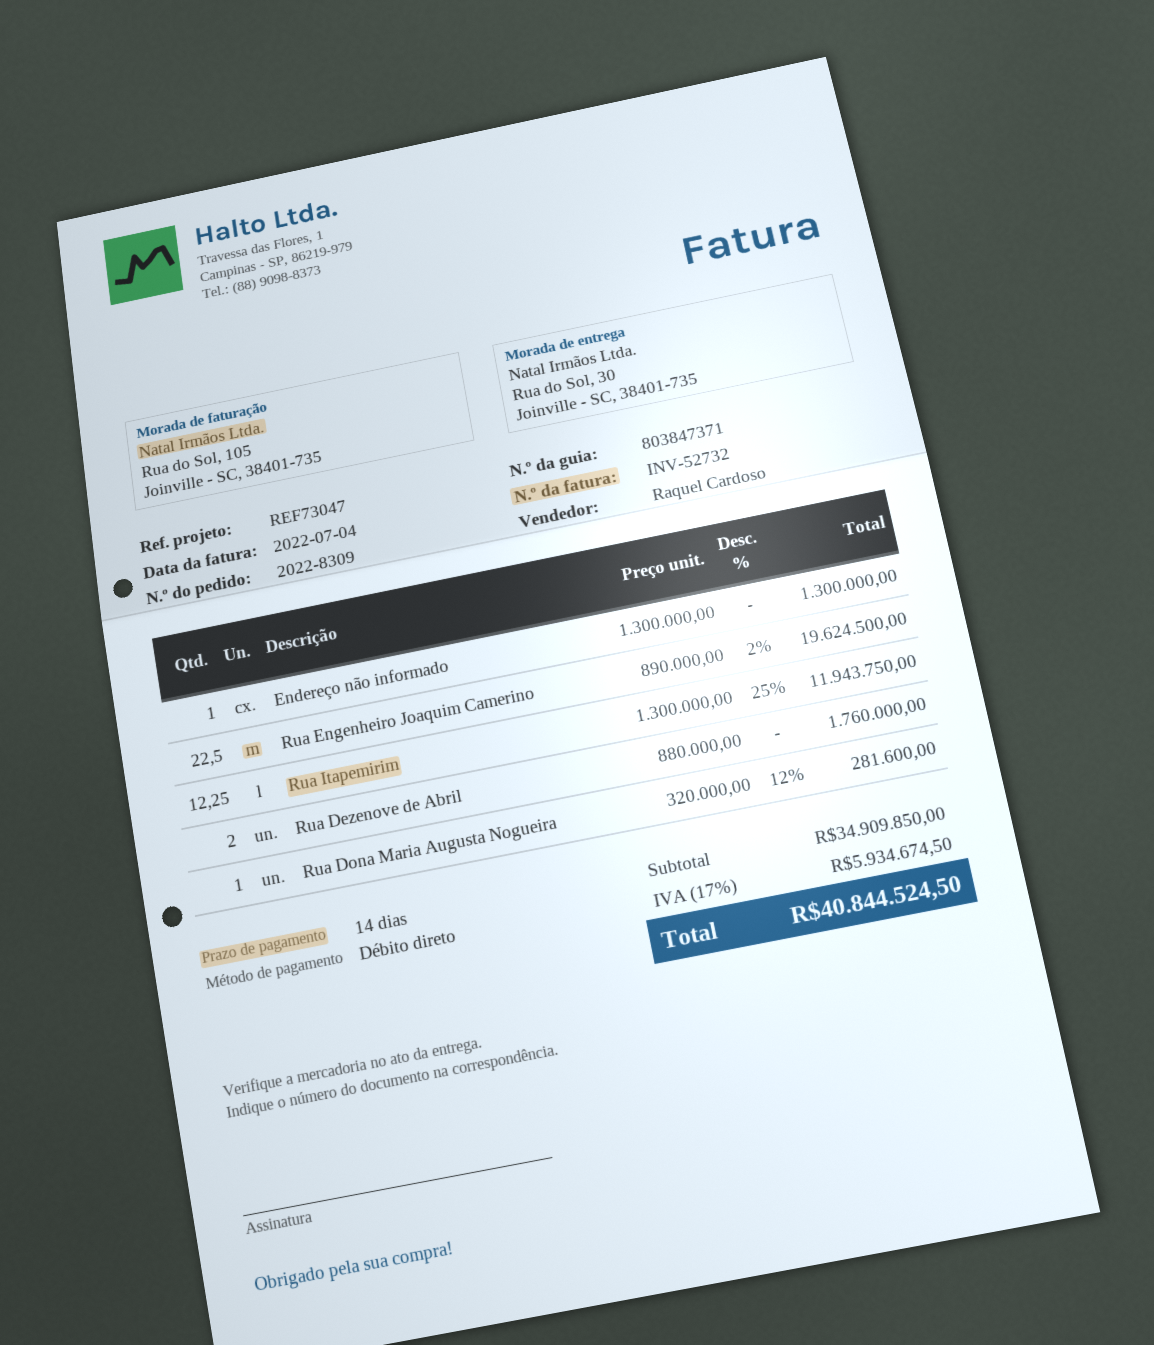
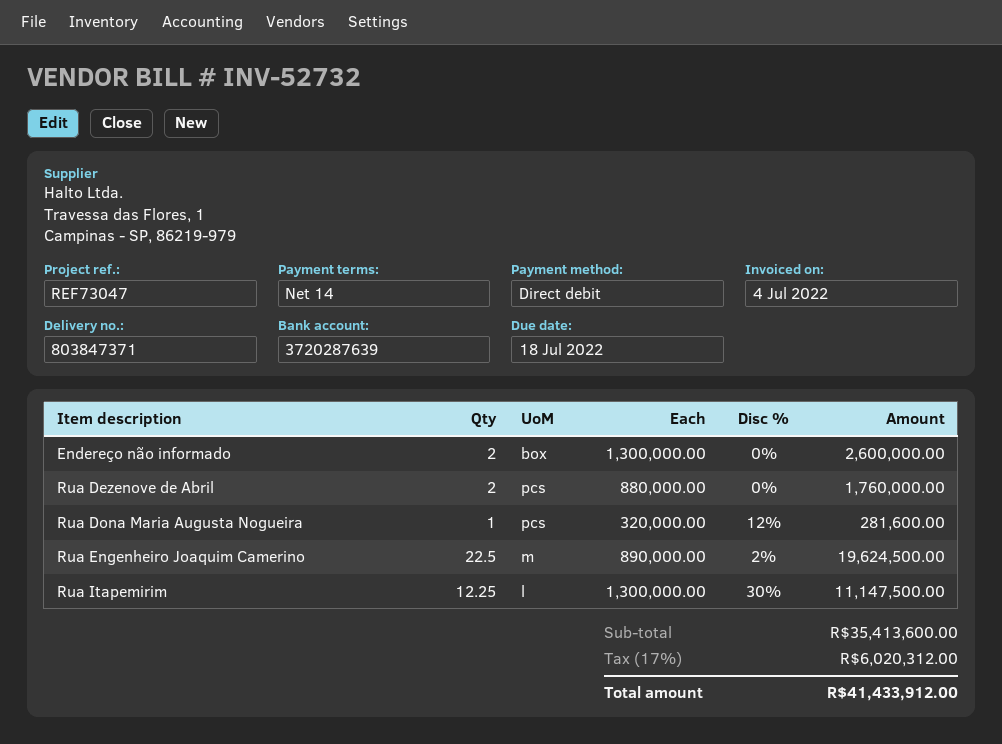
Endereço não informado: 1 x 1300000.00 = 1300000.00 -> 2 x 1300000.00 = 2600000.00
Rua Itapemirim: 12.25 x 1300000.00 - 25% = 11943750.00 -> 12.25 x 1300000.00 - 30% = 11147500.00
subtotal: 34909850.00 -> 35413600.00
tax: 17% = 5934674.50 -> 17% = 6020312.00
total: 40844524.50 -> 41433912.00

